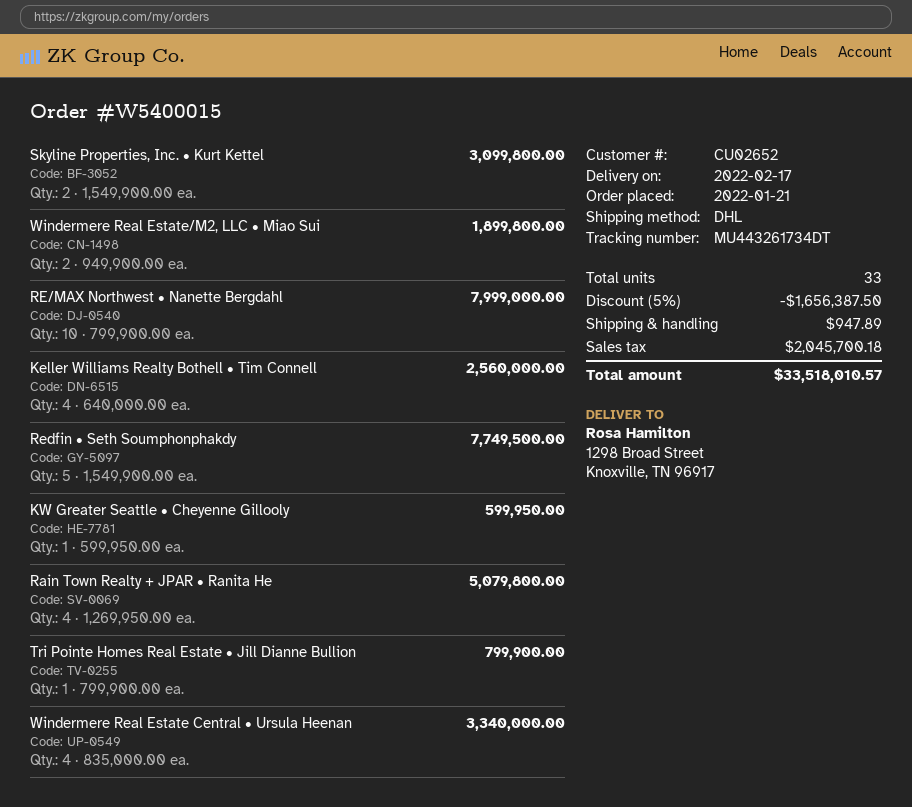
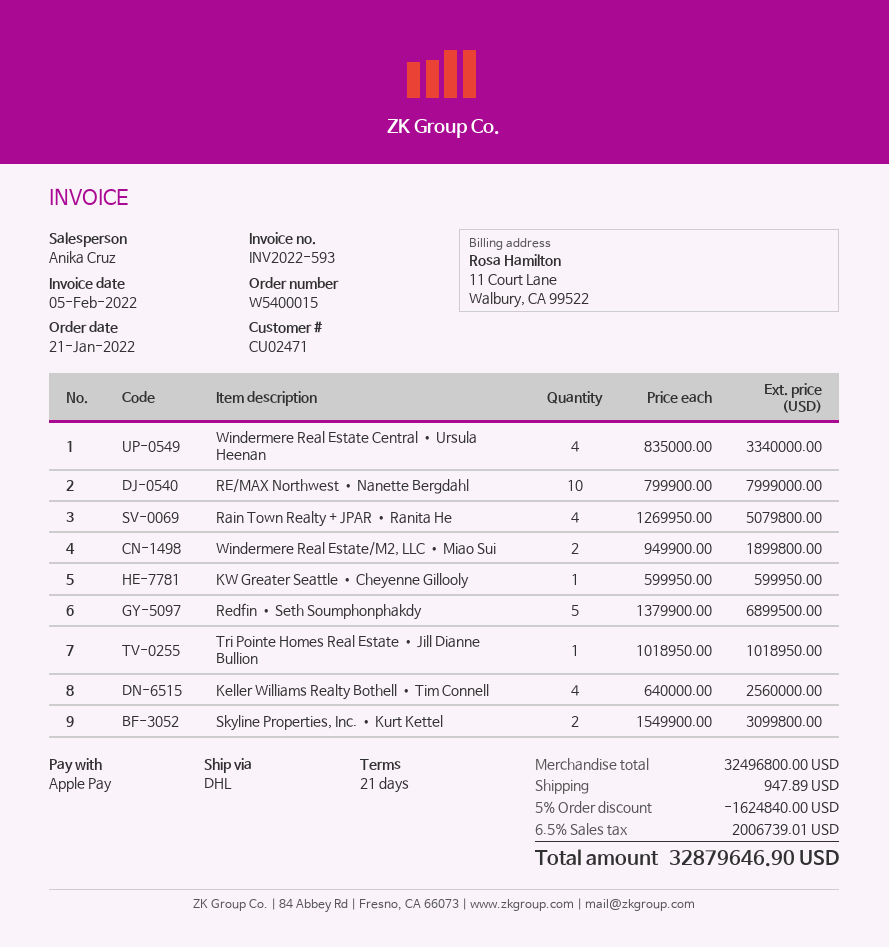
customer number: CU02652 -> CU02471
Redfin • Seth Soumphonphakdy: 5 x 1549900.00 = 7749500.00 -> 5 x 1379900.00 = 6899500.00
Tri Pointe Homes Real Estate • Jill Dianne Bullion: 1 x 799900.00 = 799900.00 -> 1 x 1018950.00 = 1018950.00
discount: 5% = 1656387.50 -> 5% = 1624840.00
tax: 2045700.18 -> 2006739.01
total: 33518010.57 -> 32879646.90

